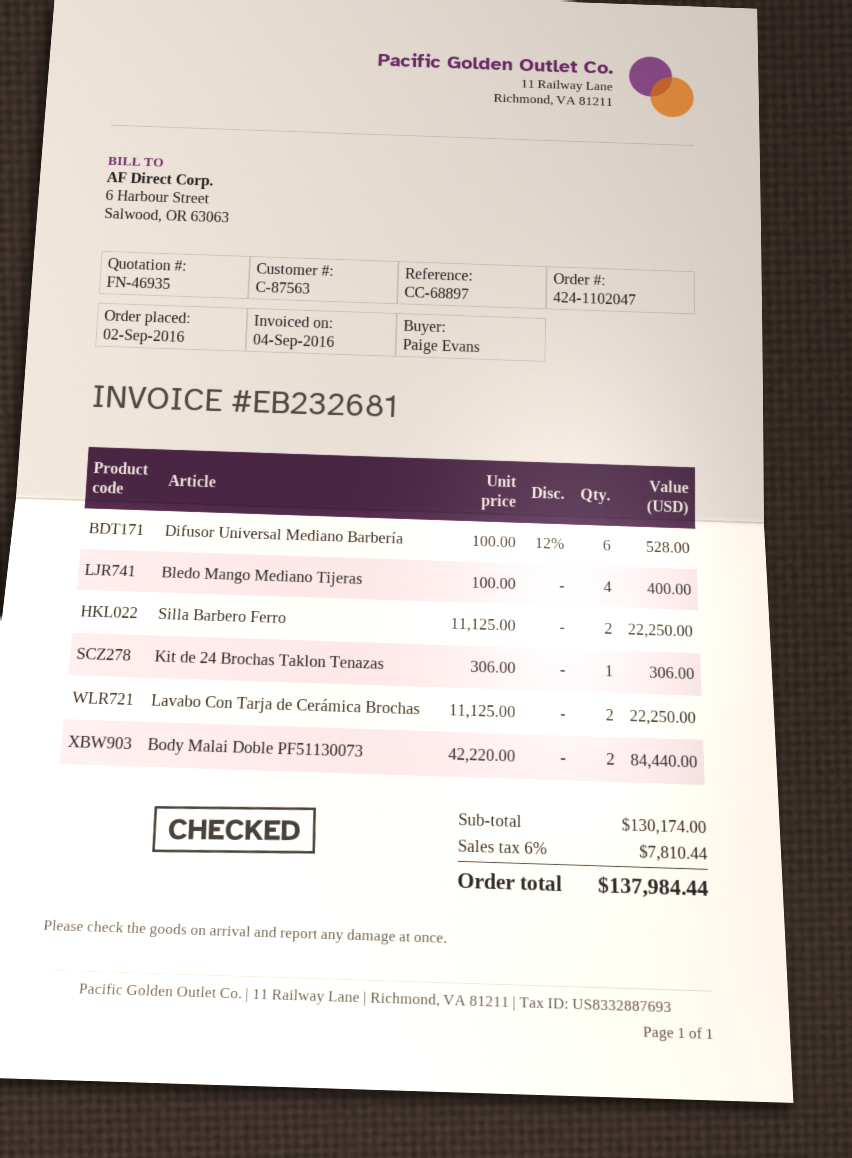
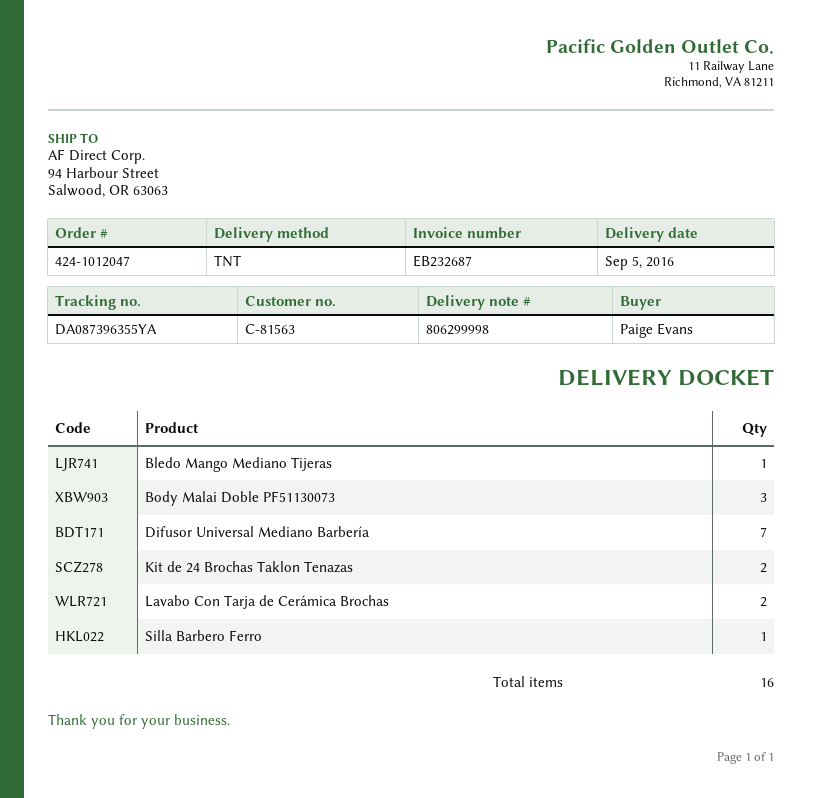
order number: 424-1102047 -> 424-1012047
invoice number: EB232681 -> EB232687
customer number: C-87563 -> C-81563
Difusor Universal Mediano Barbería: 6 -> 7
Bledo Mango Mediano Tijeras: 4 -> 1
Silla Barbero Ferro: 2 -> 1
Kit de 24 Brochas Taklon Tenazas: 1 -> 2
Body Malai Doble PF51130073: 2 -> 3

